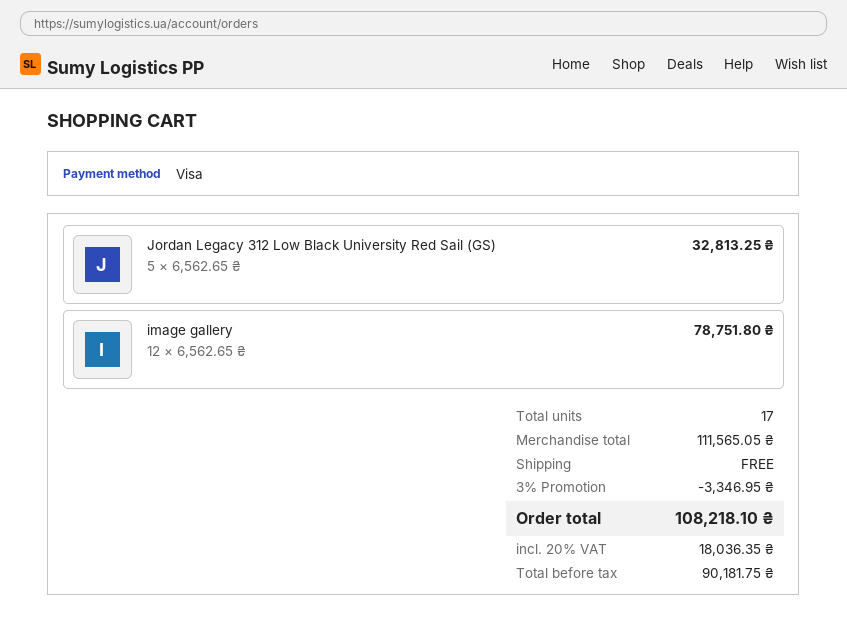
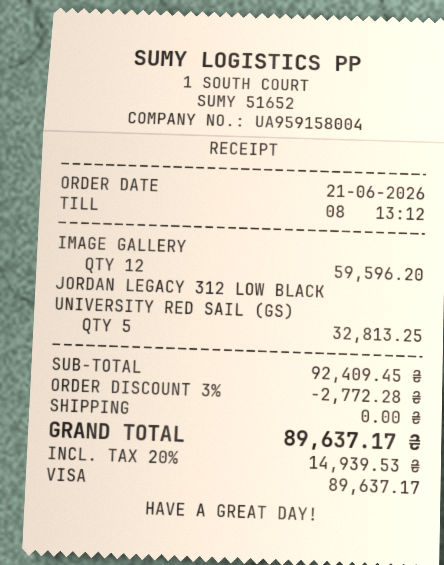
image gallery: 12 for 78751.80 -> 12 for 59596.20
subtotal: 111565.05 -> 92409.45
discount: 3% = 3346.95 -> 3% = 2772.28
tax: 20% = 18036.35 -> 20% = 14939.53
total: 108218.10 -> 89637.17

